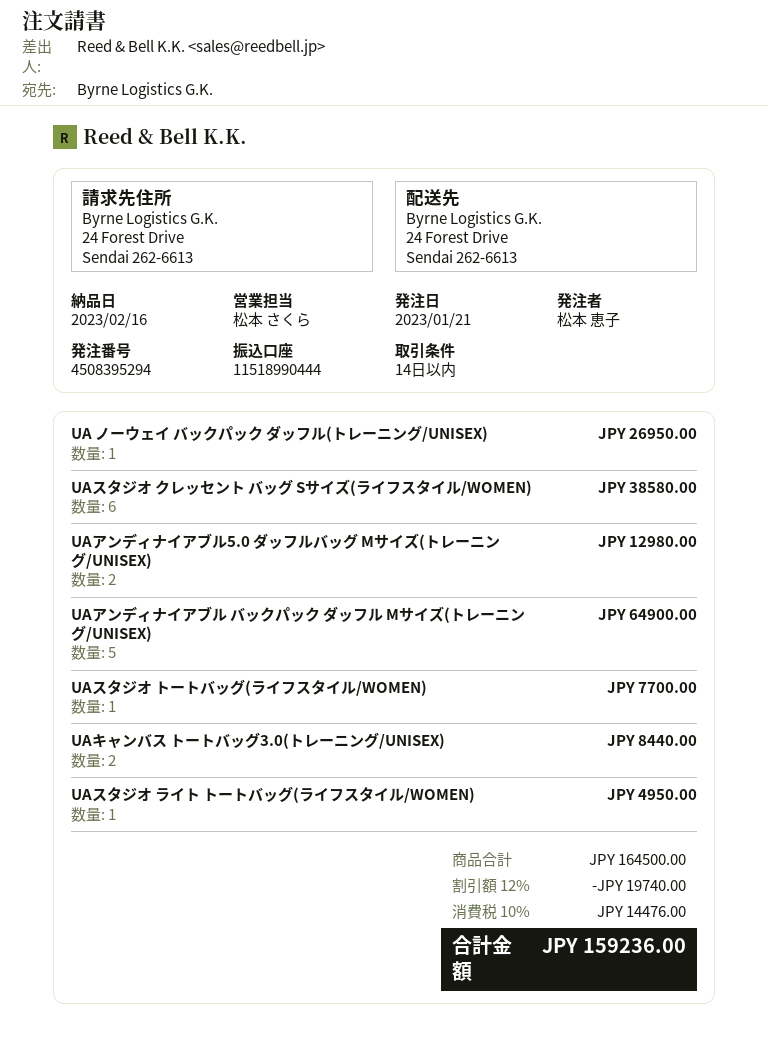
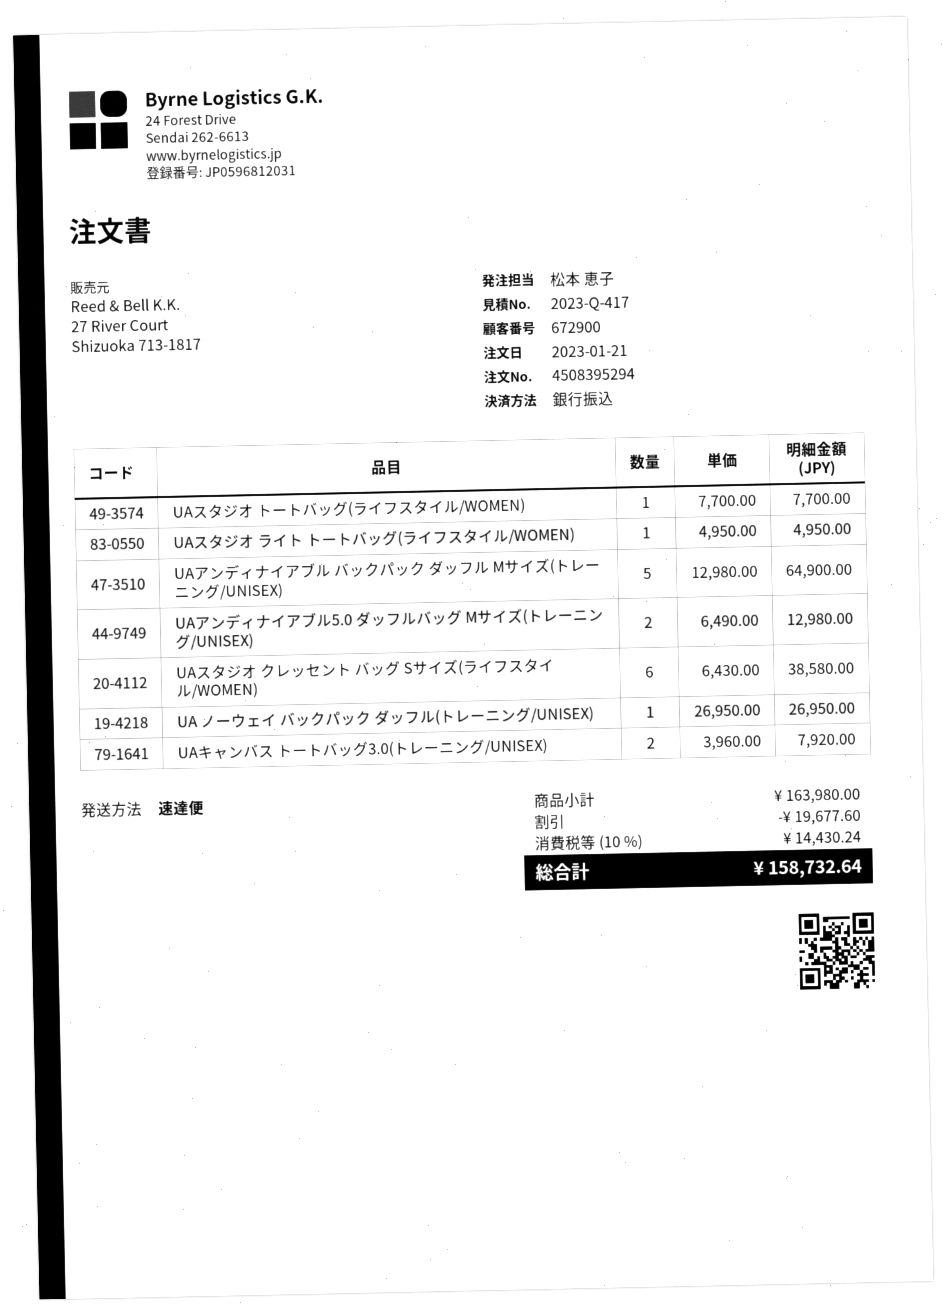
UAキャンバス トートバッグ3.0(トレーニング/UNISEX): 2 for 8440.00 -> 2 for 7920.00
subtotal: 164500.00 -> 163980.00
discount: 19740.00 -> 19677.60
tax: 10% = 14476.00 -> 10% = 14430.24
total: 159236.00 -> 158732.64

